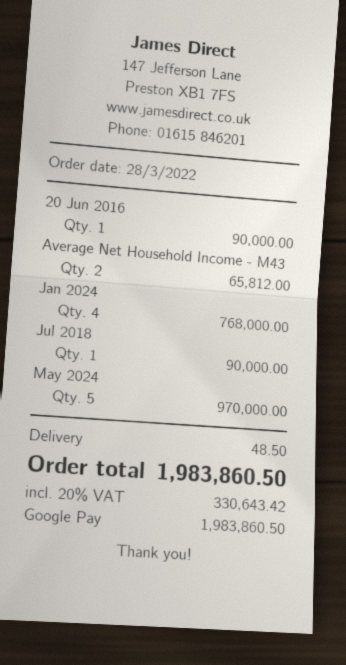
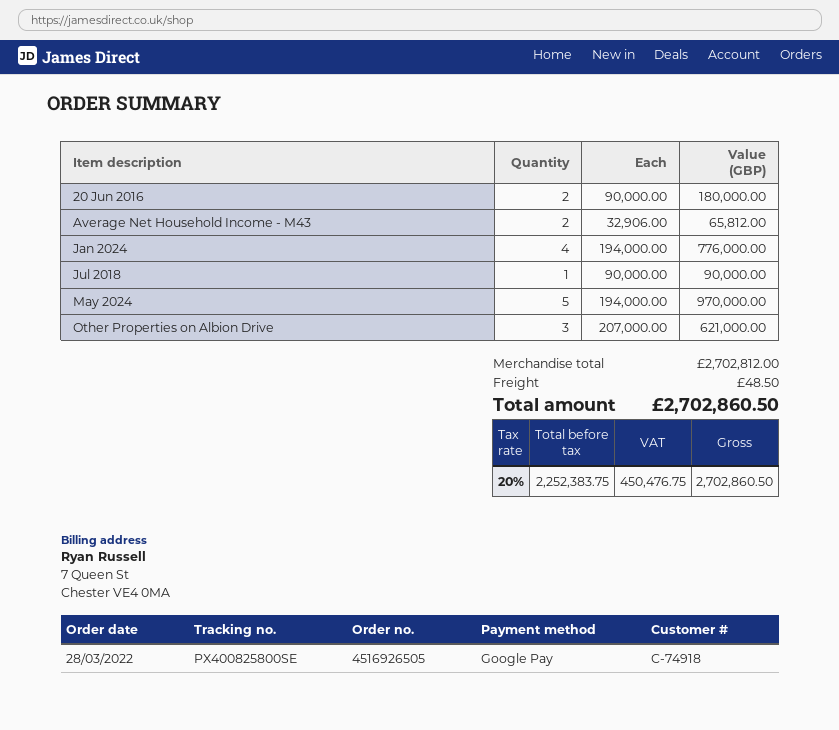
20 Jun 2016: 1 for 90000.00 -> 2 for 180000.00
Jan 2024: 4 for 768000.00 -> 4 for 776000.00
Other Properties on Albion Drive: none -> 3 for 621000.00
tax: 20% = 330643.42 -> 20% = 450476.75
total: 1983860.50 -> 2702860.50

